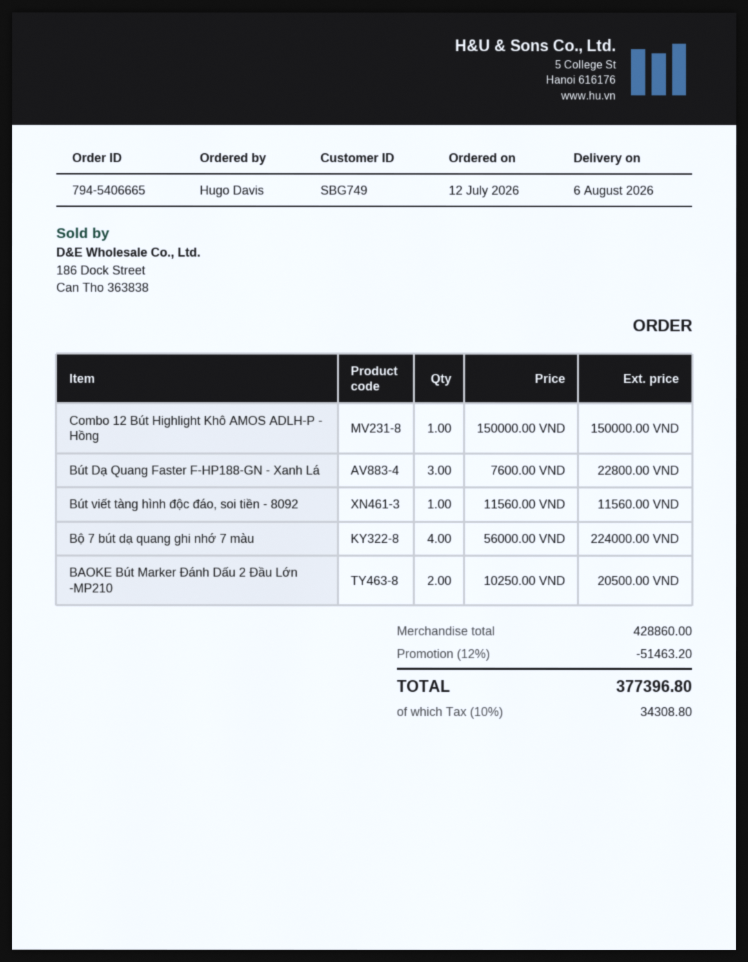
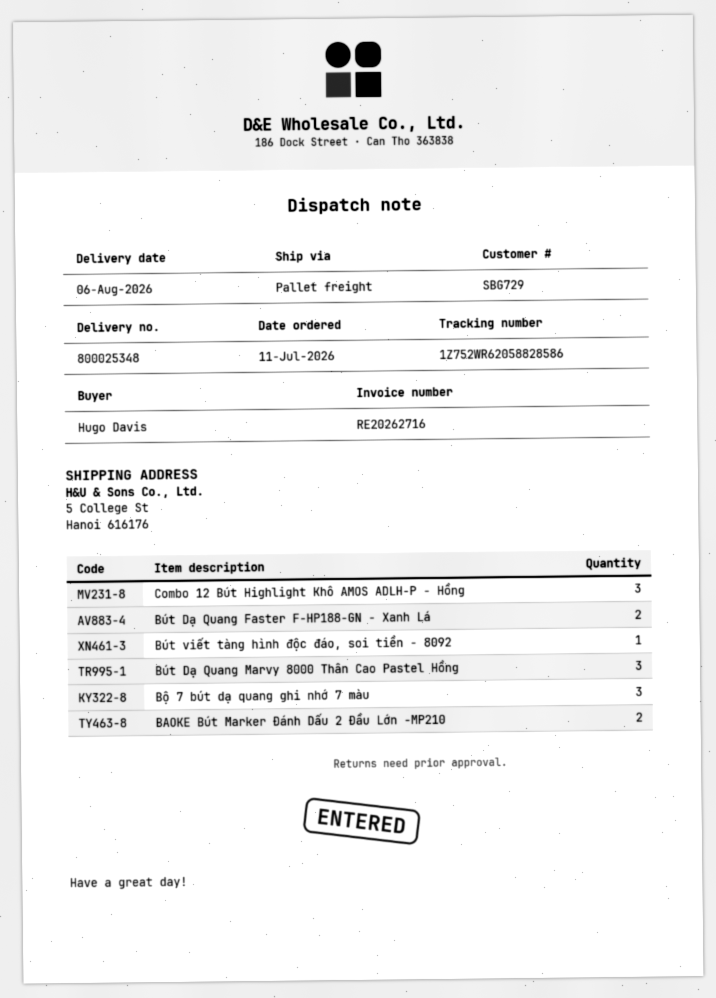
order date: 2026-07-12 -> 2026-07-11
customer number: SBG749 -> SBG729
Combo 12 Bút Highlight Khô AMOS ADLH-P - Hồng: 1 -> 3
Bút Dạ Quang Faster F-HP188-GN - Xanh Lá: 3 -> 2
Bộ 7 bút dạ quang ghi nhớ 7 màu: 4 -> 3
Bút Dạ Quang Marvy 8000 Thân Cao Pastel Hồng: none -> 3

